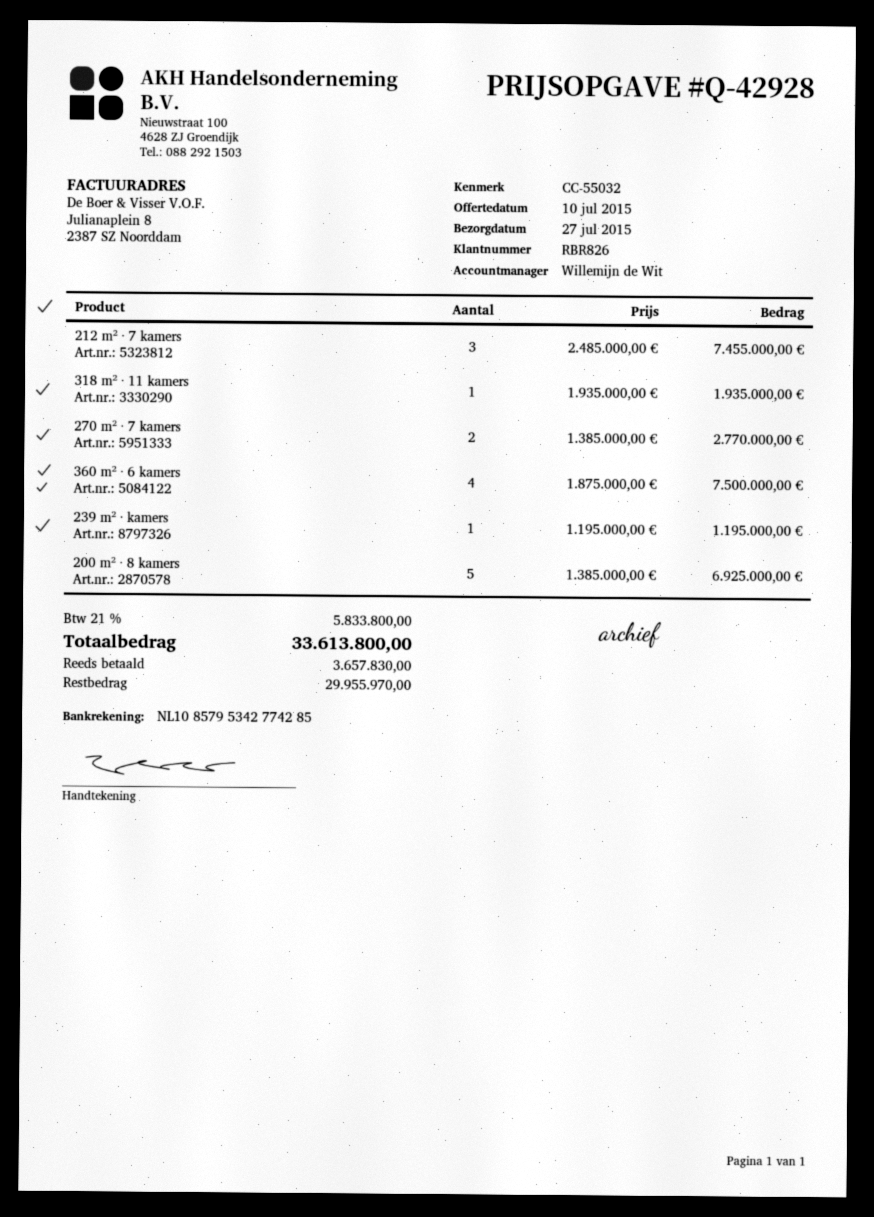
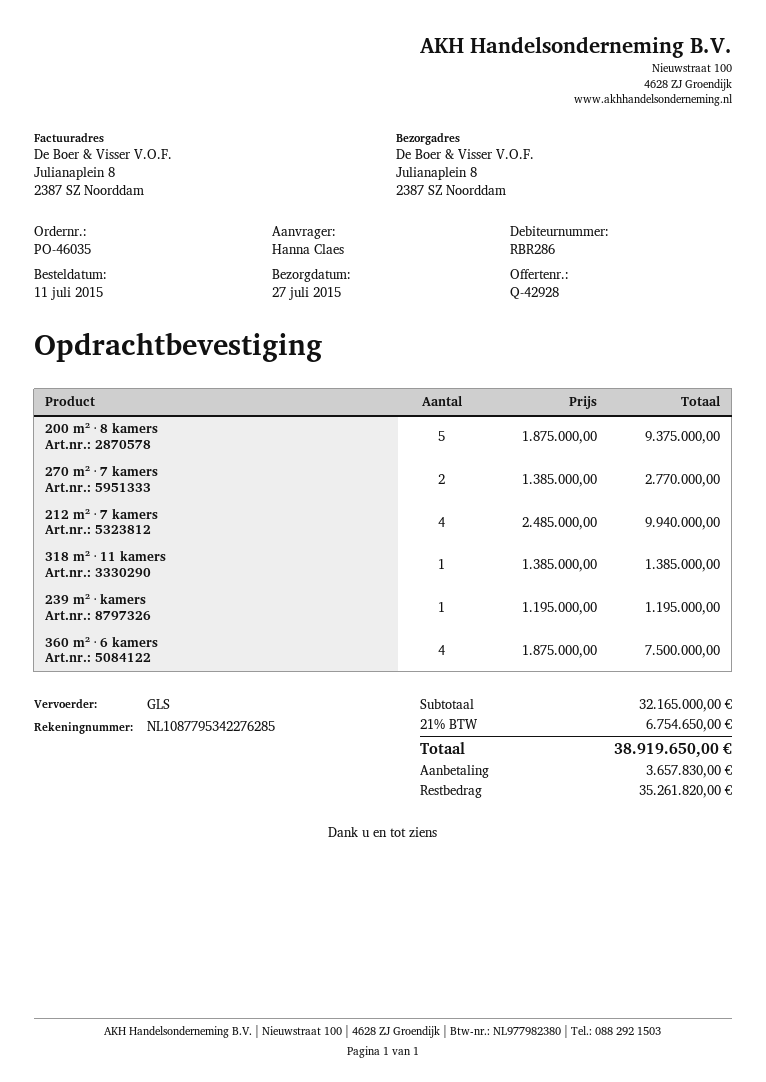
customer number: RBR826 -> RBR286
bank account: NL1085795342774285 -> NL1087795342276285
212 m² · 7 kamers: 3 x 2485000.00 = 7455000.00 -> 4 x 2485000.00 = 9940000.00
318 m² · 11 kamers: 1 x 1935000.00 = 1935000.00 -> 1 x 1385000.00 = 1385000.00
200 m² · 8 kamers: 5 x 1385000.00 = 6925000.00 -> 5 x 1875000.00 = 9375000.00
tax: 21% = 5833800.00 -> 21% = 6754650.00
total: 33613800.00 -> 38919650.00
balance: 29955970.00 -> 35261820.00

